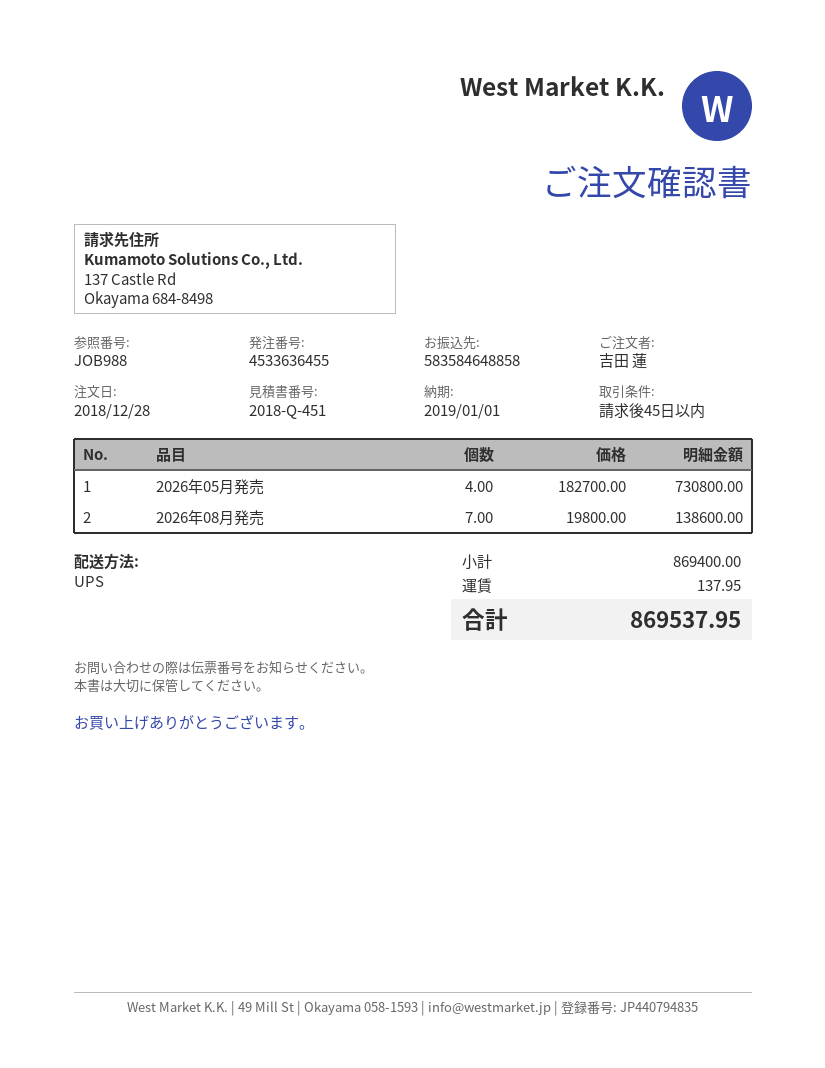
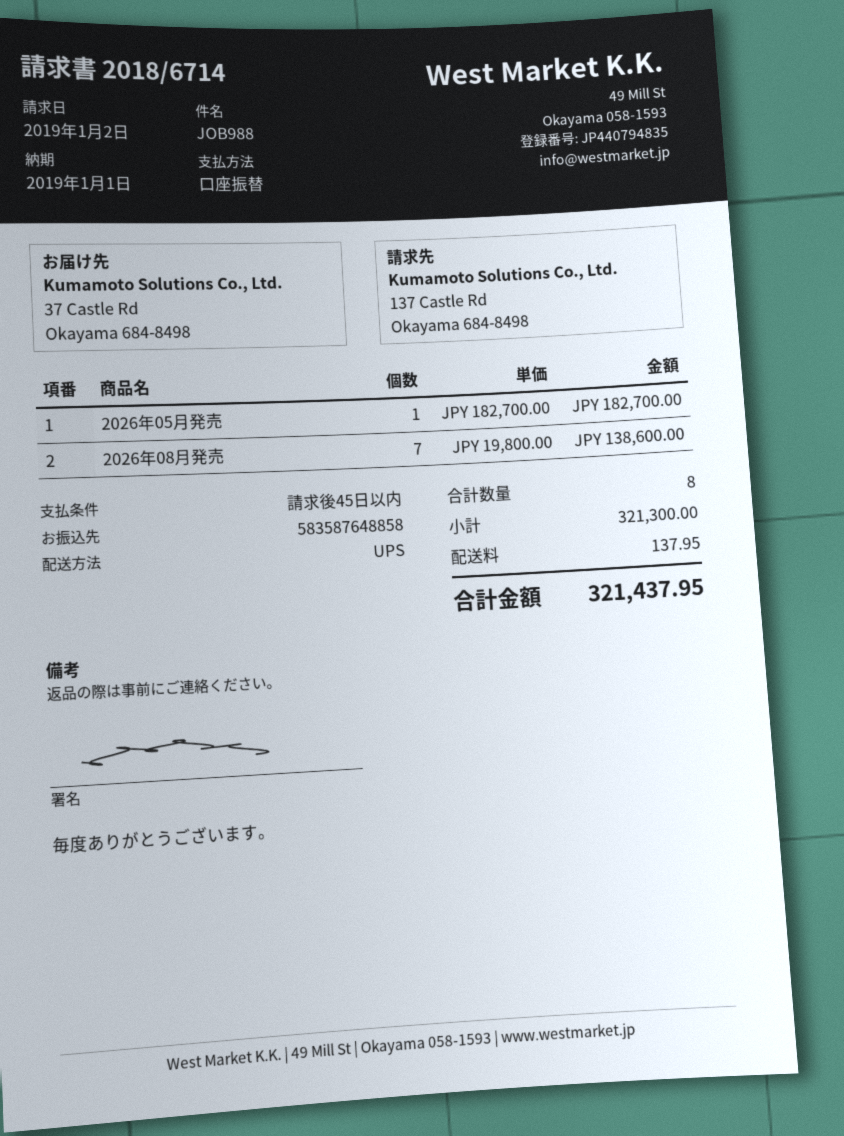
bank account: 583584648858 -> 583587648858
2026年05月発売: 4 x 182700.00 = 730800.00 -> 1 x 182700.00 = 182700.00
subtotal: 869400.00 -> 321300.00
total: 869537.95 -> 321437.95

